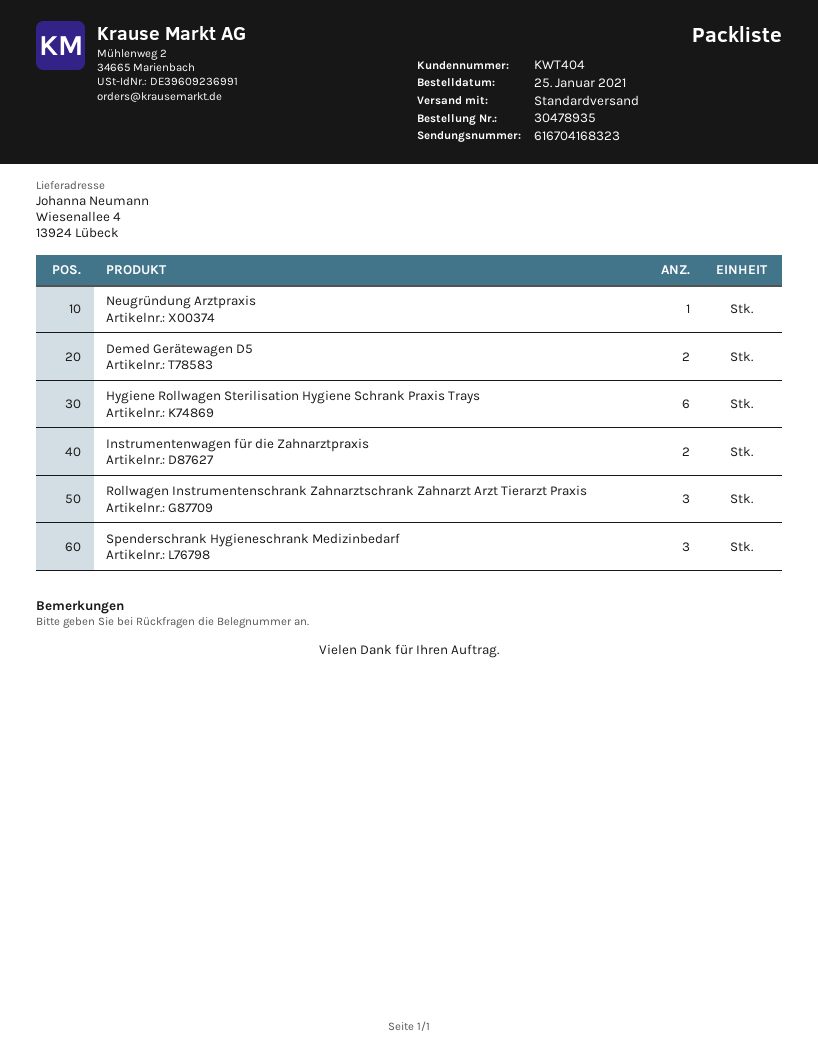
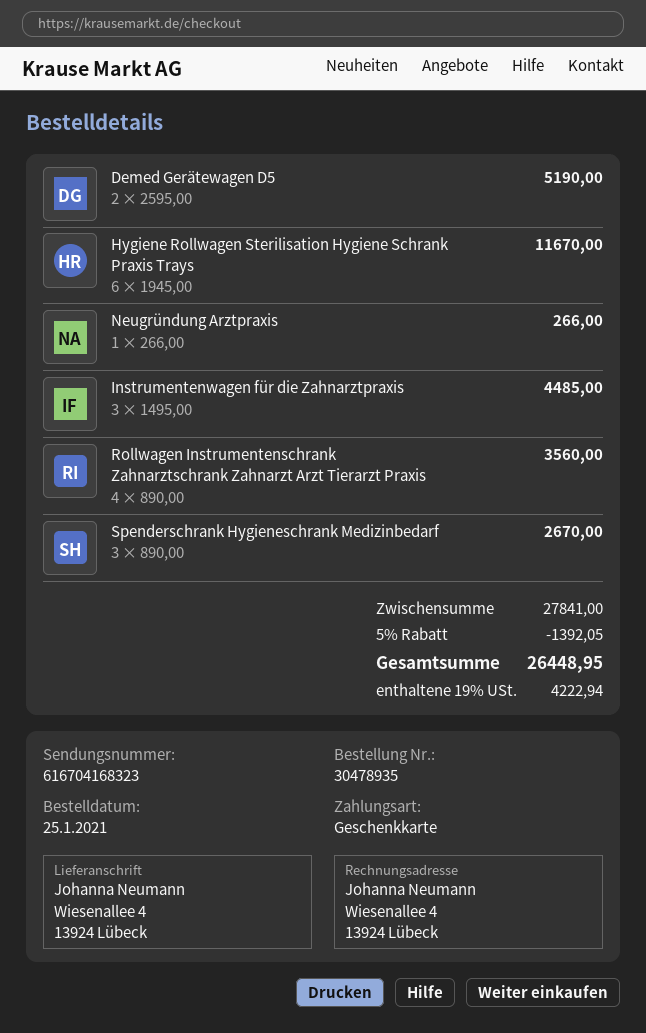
Instrumentenwagen für die Zahnarztpraxis: 2 -> 3
Rollwagen Instrumentenschrank Zahnarztschrank Zahnarzt Arzt Tierarzt Praxis: 3 -> 4

